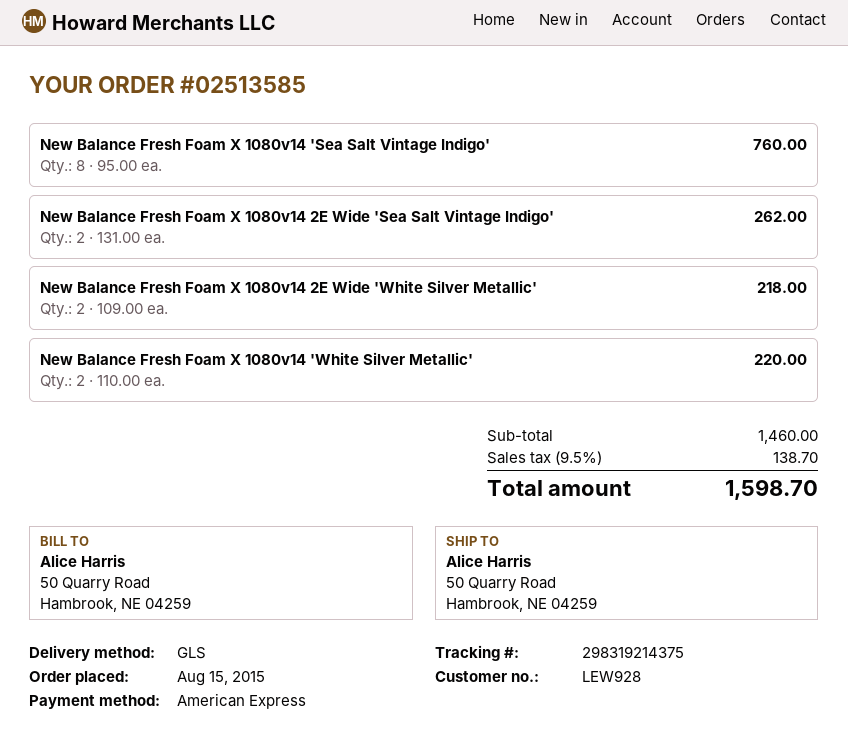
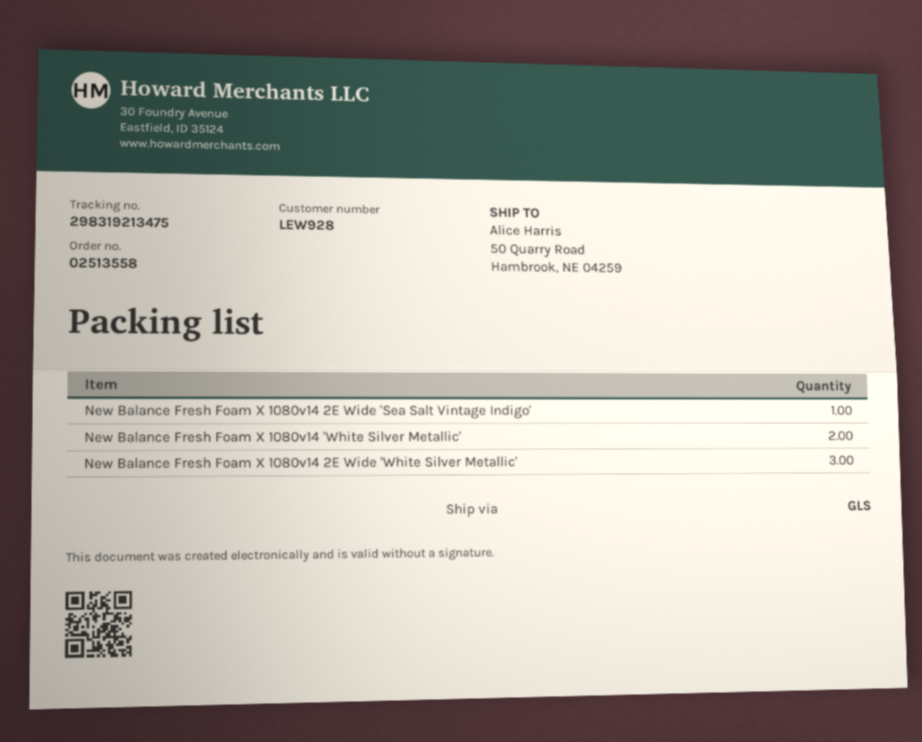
order number: 02513585 -> 02513558
tracking number: 298319214375 -> 298319213475
New Balance Fresh Foam X 1080v14 'Sea Salt Vintage Indigo': 8 -> none
New Balance Fresh Foam X 1080v14 2E Wide 'Sea Salt Vintage Indigo': 2 -> 1
New Balance Fresh Foam X 1080v14 2E Wide 'White Silver Metallic': 2 -> 3

